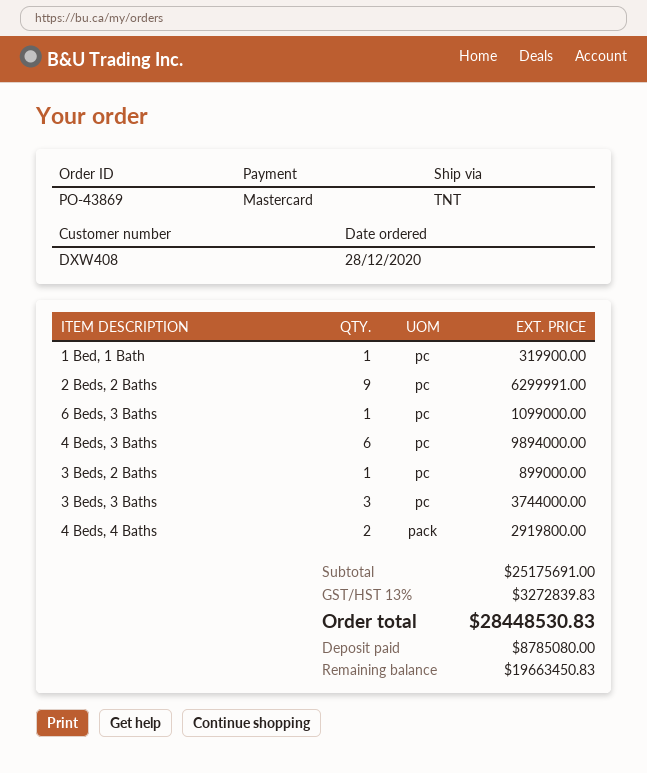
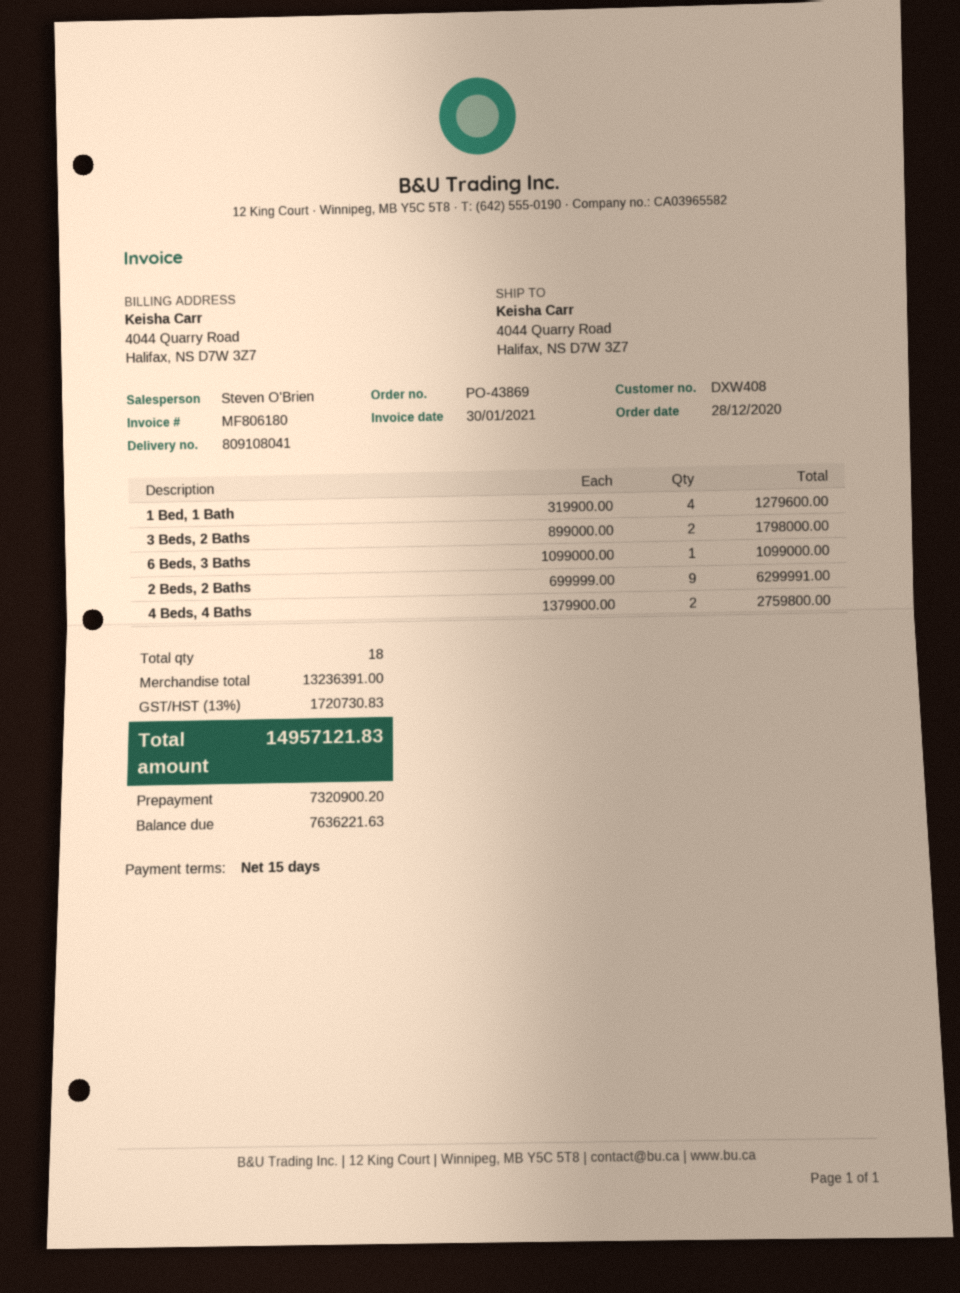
1 Bed, 1 Bath: 1 for 319900.00 -> 4 for 1279600.00
4 Beds, 3 Baths: 6 for 9894000.00 -> none
3 Beds, 2 Baths: 1 for 899000.00 -> 2 for 1798000.00
3 Beds, 3 Baths: 3 for 3744000.00 -> none
4 Beds, 4 Baths: 2 for 2919800.00 -> 2 for 2759800.00
subtotal: 25175691.00 -> 13236391.00
tax: 13% = 3272839.83 -> 13% = 1720730.83
total: 28448530.83 -> 14957121.83
deposit: 8785080.00 -> 7320900.20
balance: 19663450.83 -> 7636221.63

